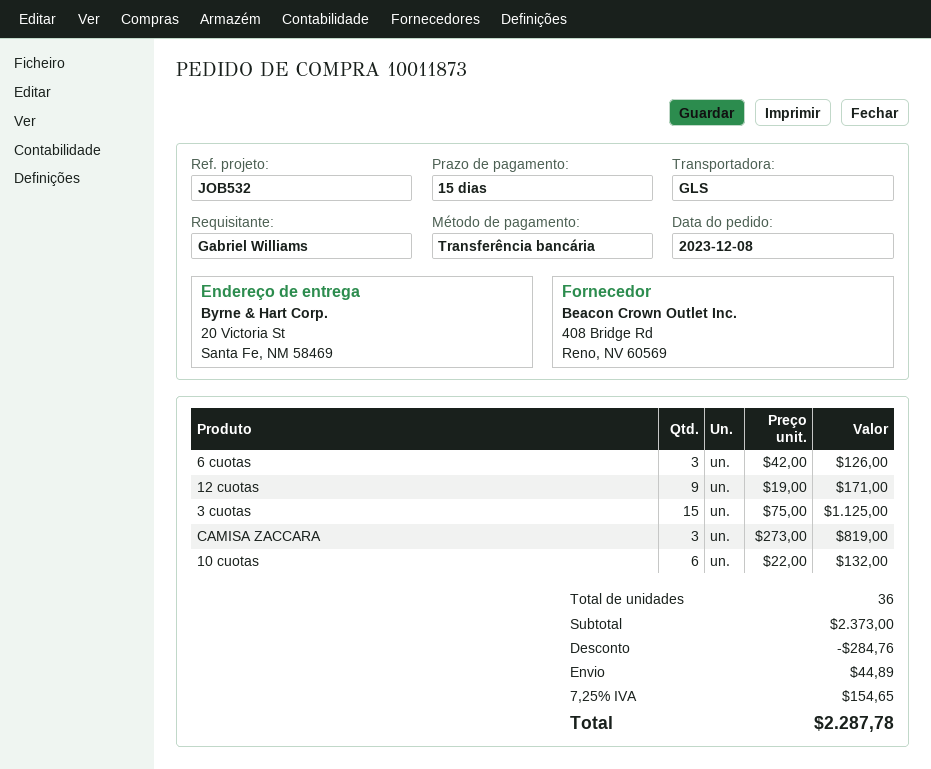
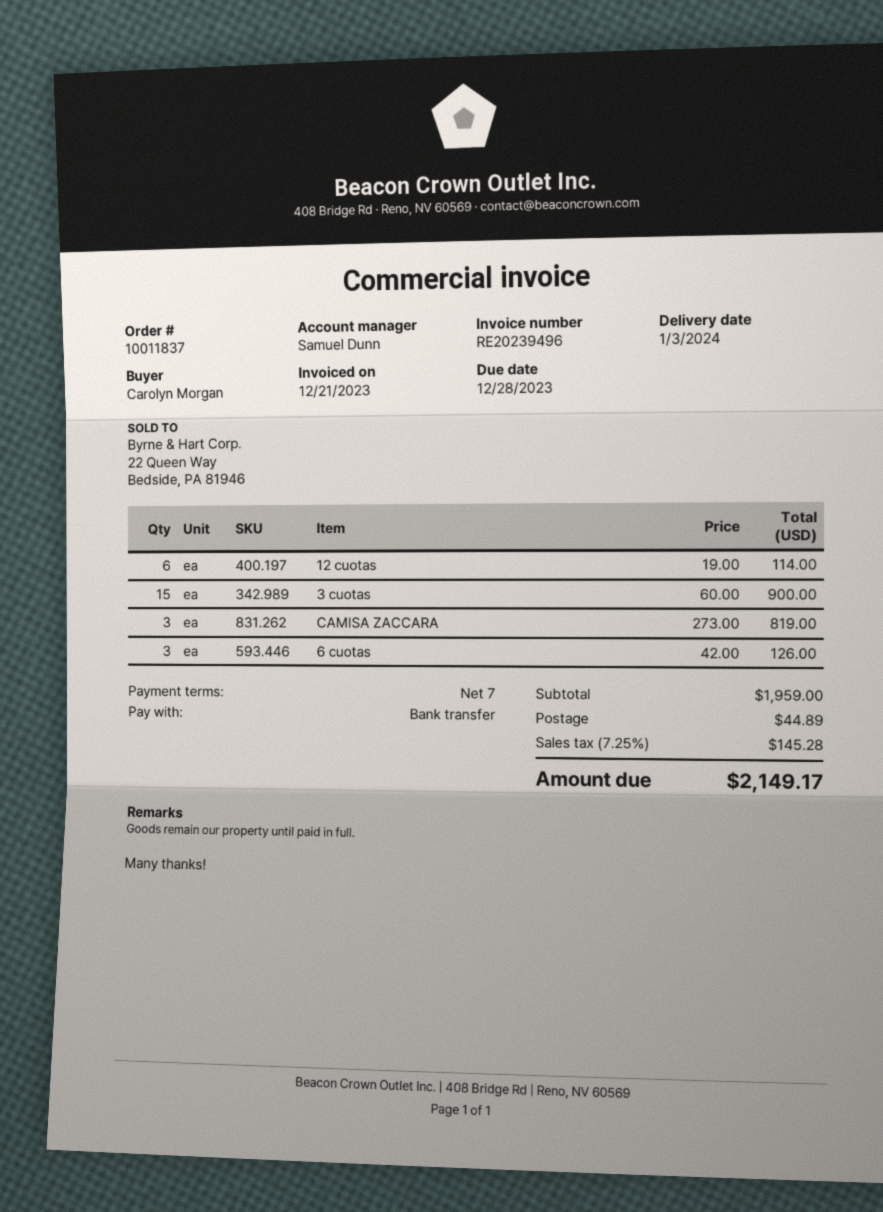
order number: 10011873 -> 10011837
payment terms: 15 days -> 7 days
ordered by: Gabriel Williams -> Carolyn Morgan
12 cuotas: 9 x 19.00 = 171.00 -> 6 x 19.00 = 114.00
3 cuotas: 15 x 75.00 = 1125.00 -> 15 x 60.00 = 900.00
10 cuotas: 6 x 22.00 = 132.00 -> none
subtotal: 2373.00 -> 1959.00
discount: 284.76 -> none
tax: 7.25% = 154.65 -> 7.25% = 145.28
total: 2287.78 -> 2149.17

